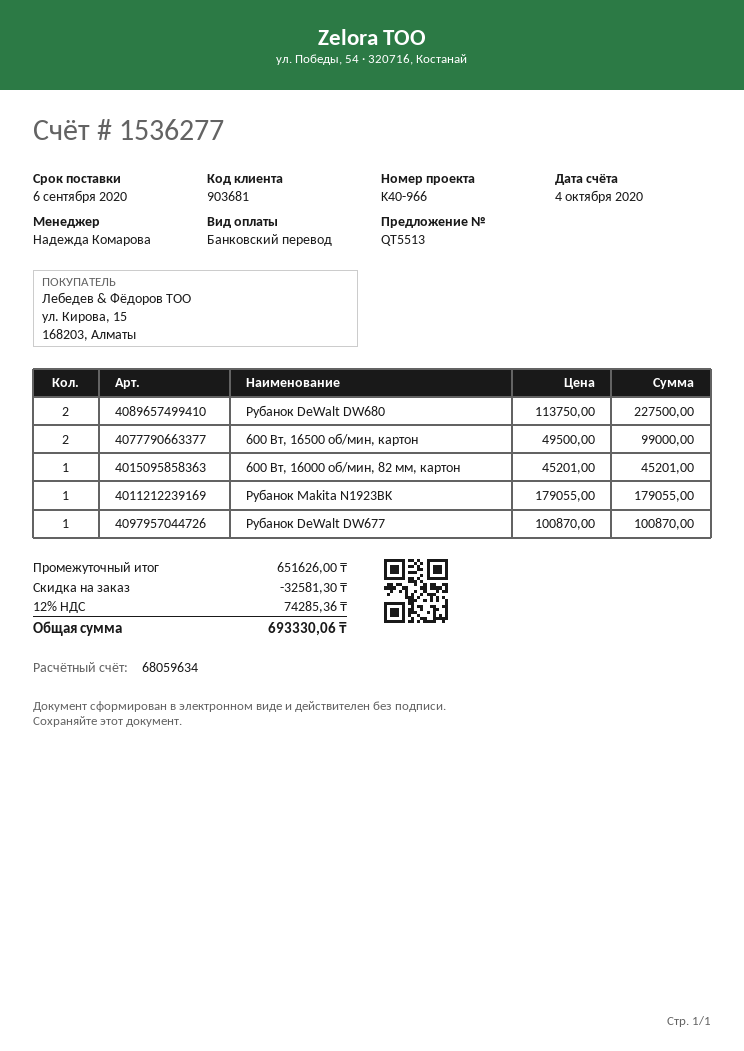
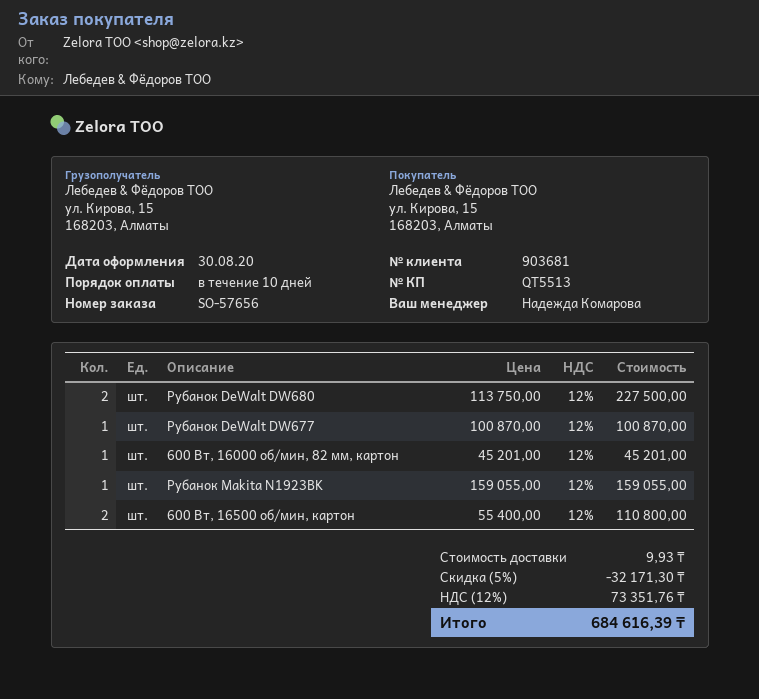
600 Вт, 16500 об/мин, картон: 2 x 49500.00 = 99000.00 -> 2 x 55400.00 = 110800.00
Рубанок Makita N1923BK: 1 x 179055.00 = 179055.00 -> 1 x 159055.00 = 159055.00
discount: 32581.30 -> 32171.30
shipping: none -> 9.93
tax: 12% = 74285.36 -> 12% = 73351.76
total: 693330.06 -> 684616.39

